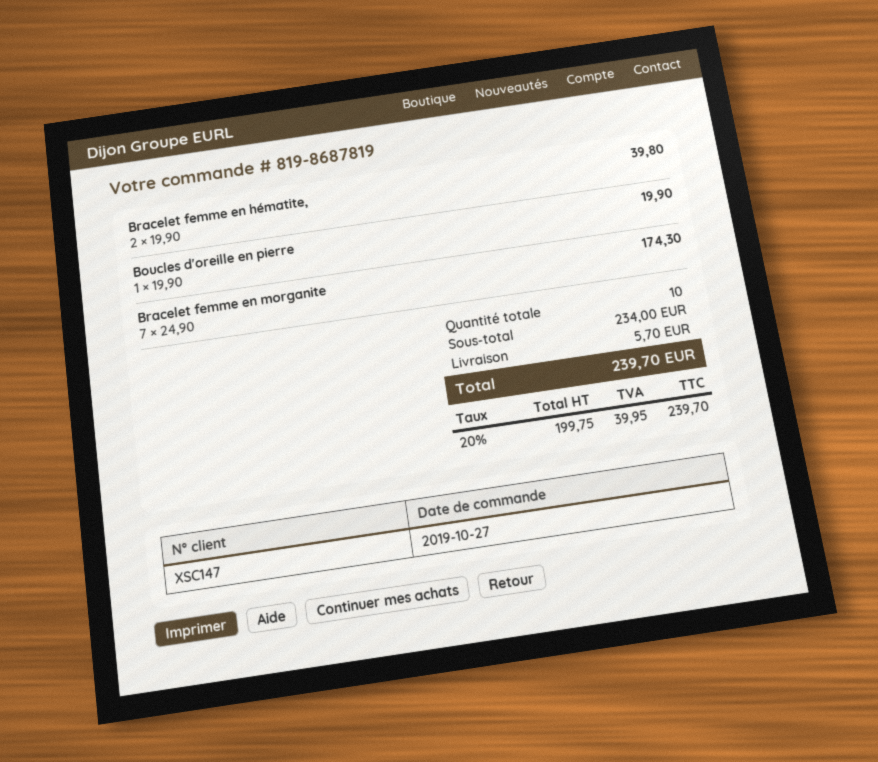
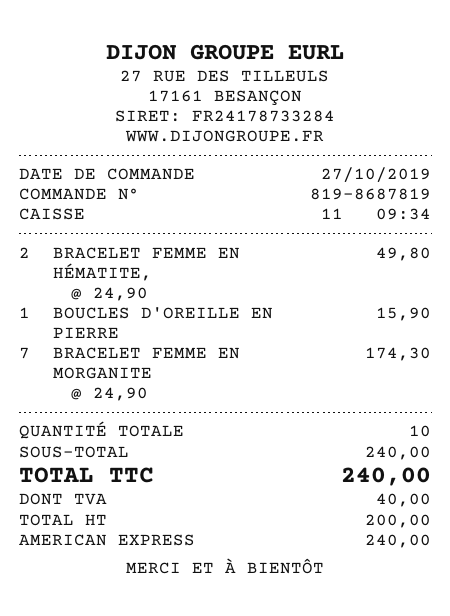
Bracelet femme en hématite,: 2 x 19.90 = 39.80 -> 2 x 24.90 = 49.80
Boucles d'oreille en pierre: 1 x 19.90 = 19.90 -> 1 x 15.90 = 15.90
subtotal: 234.00 -> 240.00
shipping: 5.70 -> none
net: 199.75 -> 200.00
tax: 39.95 -> 40.00
total: 239.70 -> 240.00

